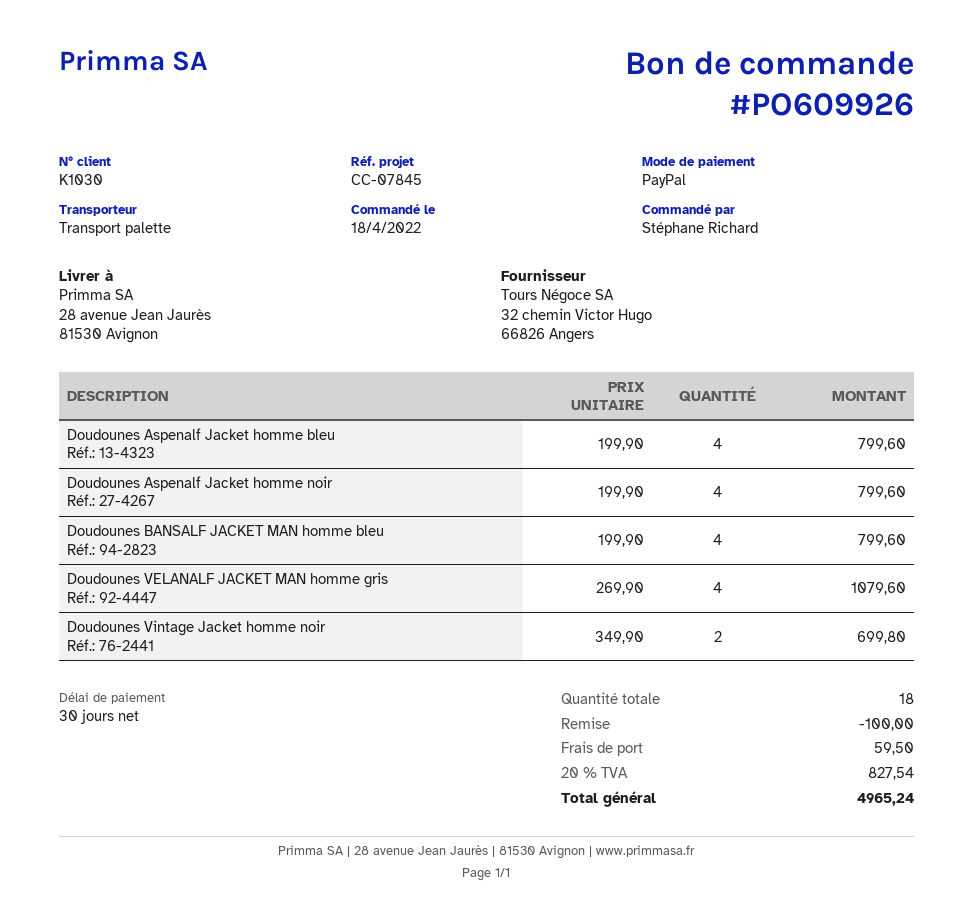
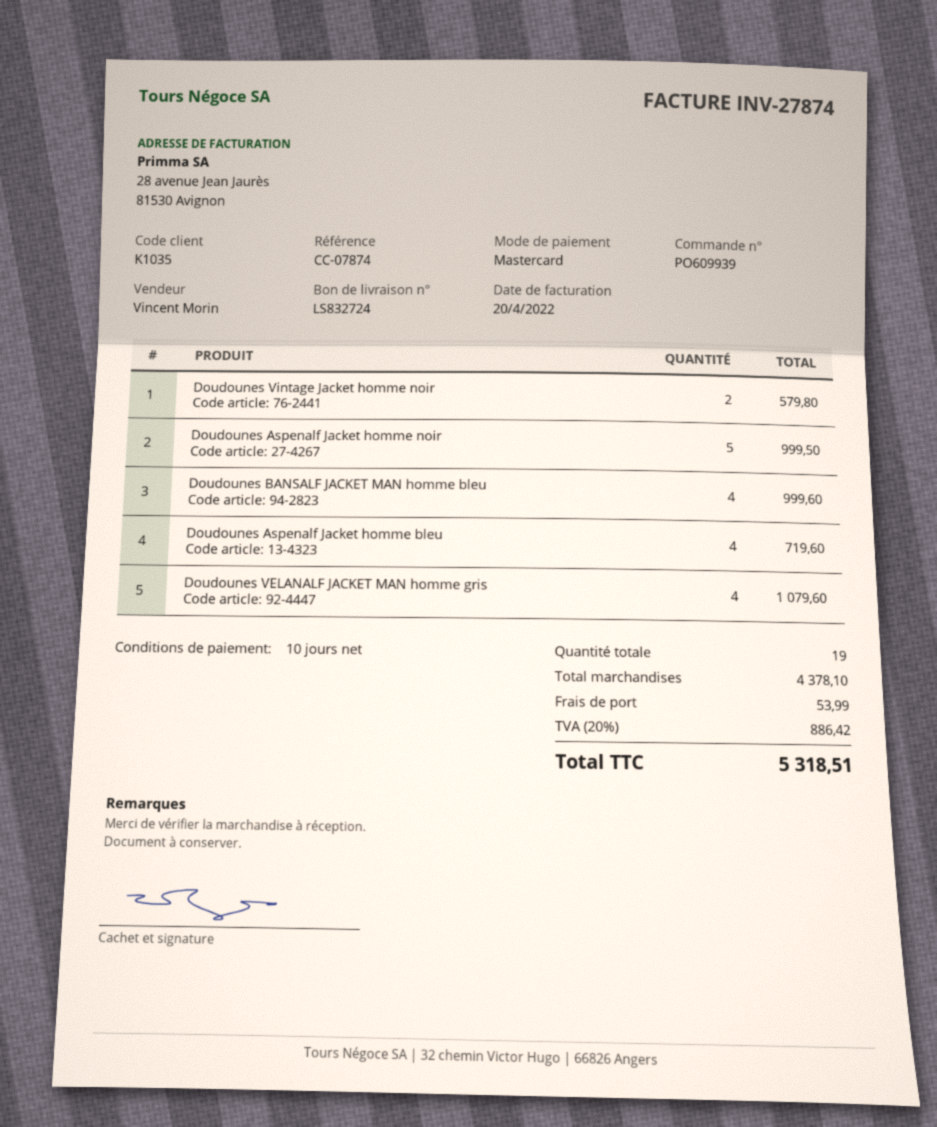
order number: PO609926 -> PO609939
payment terms: 30 days -> 10 days
customer number: K1030 -> K1035
reference: CC-07845 -> CC-07874
payment method: PayPal -> Mastercard
Doudounes Aspenalf Jacket homme bleu: 4 for 799.60 -> 4 for 719.60
Doudounes Aspenalf Jacket homme noir: 4 for 799.60 -> 5 for 999.50
Doudounes BANSALF JACKET MAN homme bleu: 4 for 799.60 -> 4 for 999.60
Doudounes Vintage Jacket homme noir: 2 for 699.80 -> 2 for 579.80
total quantity: 18 -> 19
discount: 100.00 -> none
shipping: 59.50 -> 53.99
tax: 20% = 827.54 -> 20% = 886.42
total: 4965.24 -> 5318.51

